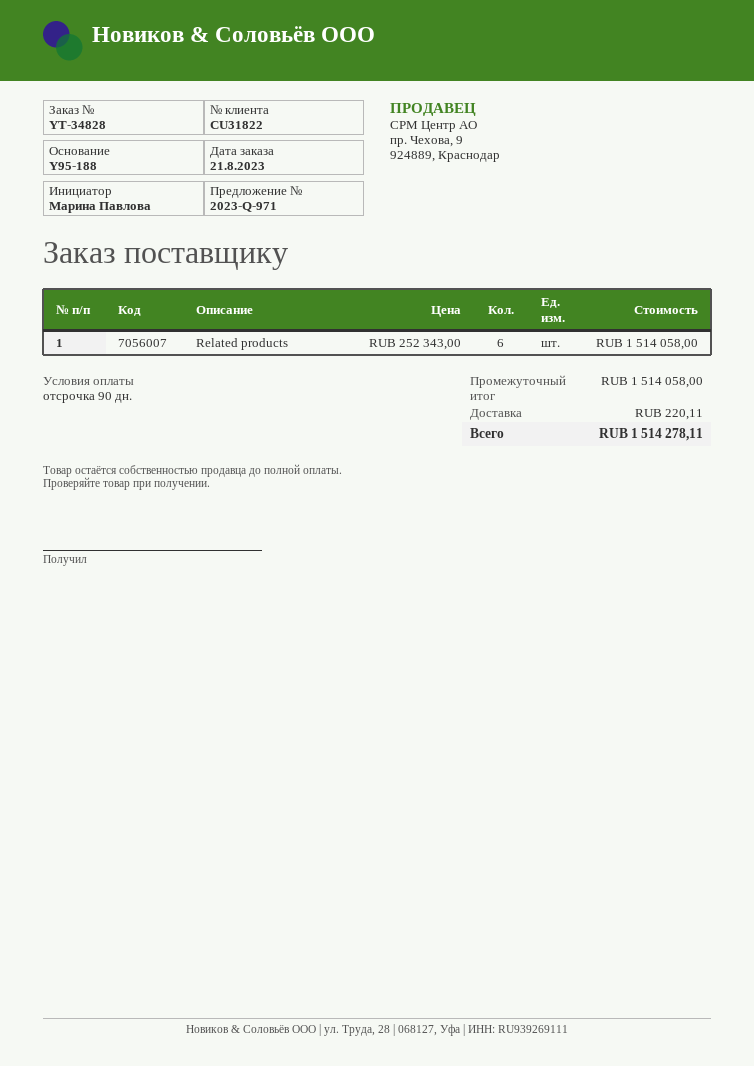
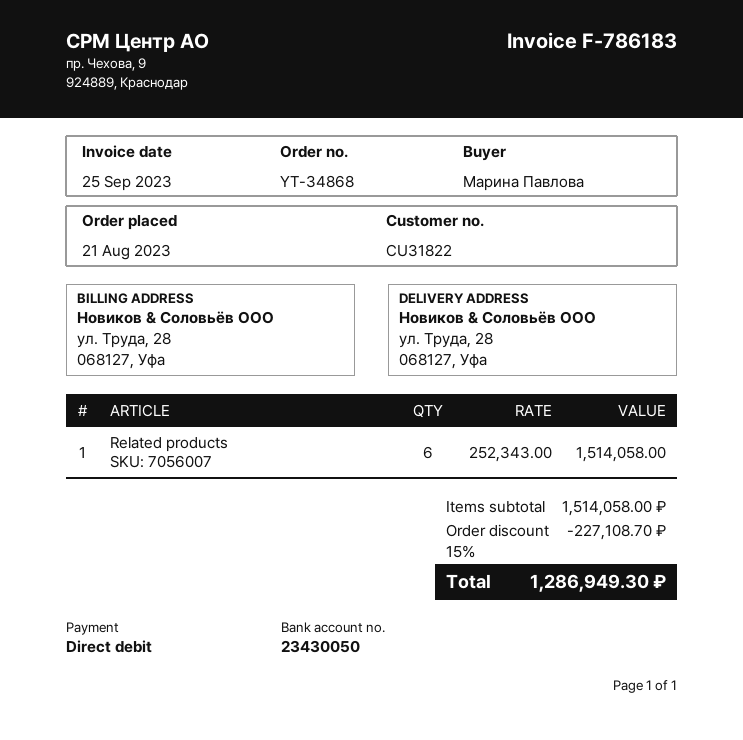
order number: YT-34828 -> YT-34868
discount: none -> 15% = 227108.70
shipping: 220.11 -> none
total: 1514278.11 -> 1286949.30

